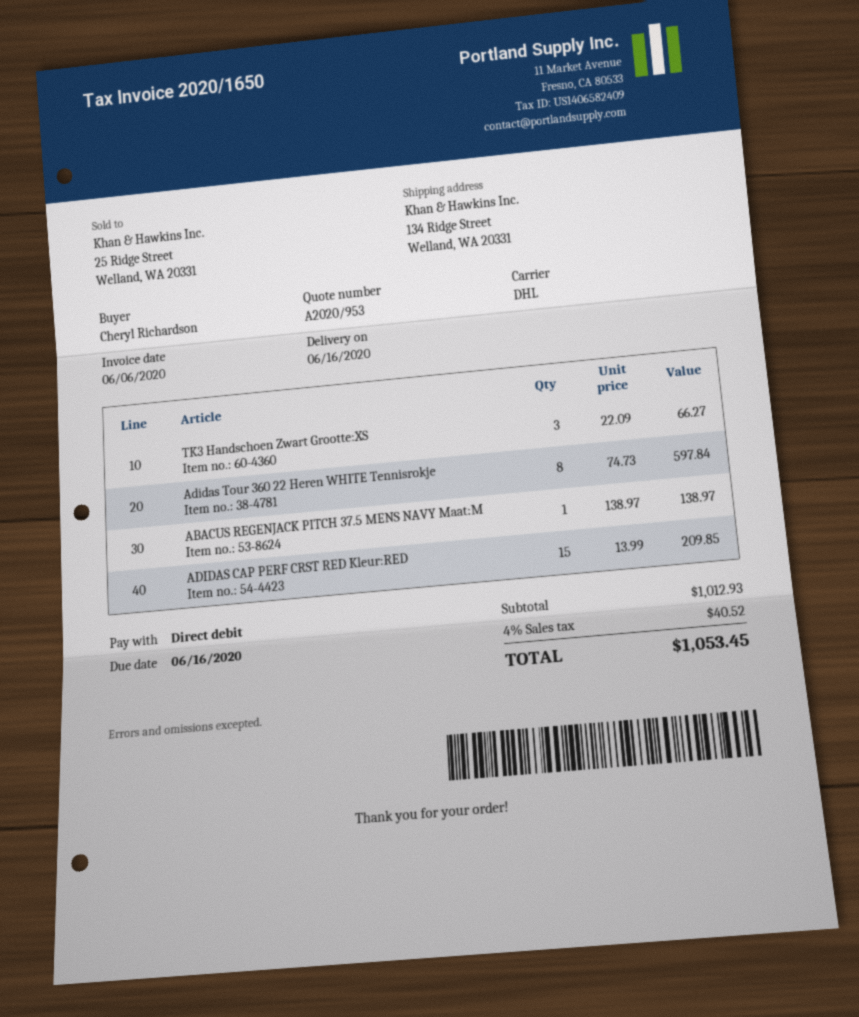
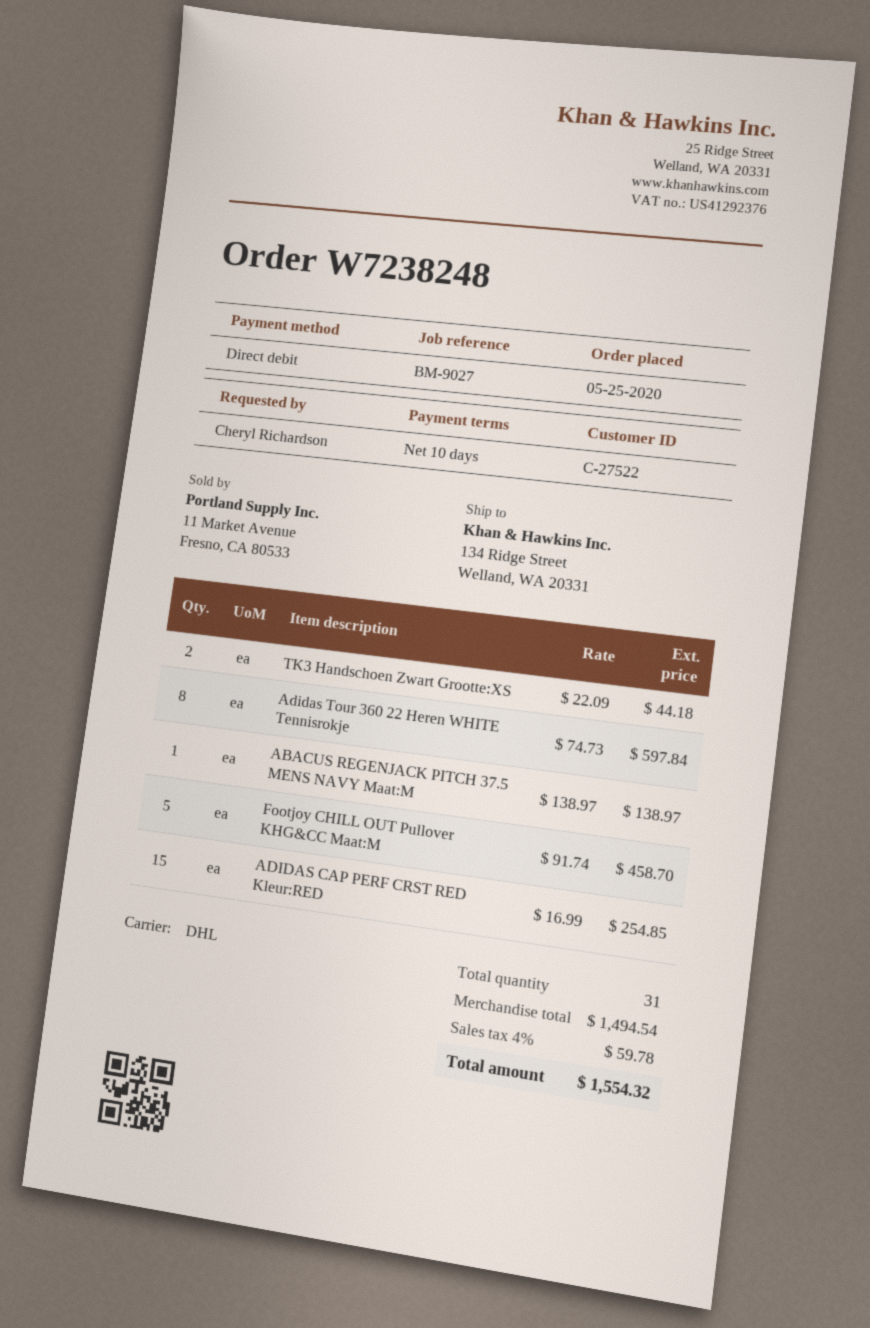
TK3 Handschoen Zwart Grootte:XS: 3 x 22.09 = 66.27 -> 2 x 22.09 = 44.18
ADIDAS CAP PERF CRST RED Kleur:RED: 15 x 13.99 = 209.85 -> 15 x 16.99 = 254.85
Footjoy CHILL OUT Pullover KHG&CC Maat:M: none -> 5 x 91.74 = 458.70
subtotal: 1012.93 -> 1494.54
tax: 4% = 40.52 -> 4% = 59.78
total: 1053.45 -> 1554.32

